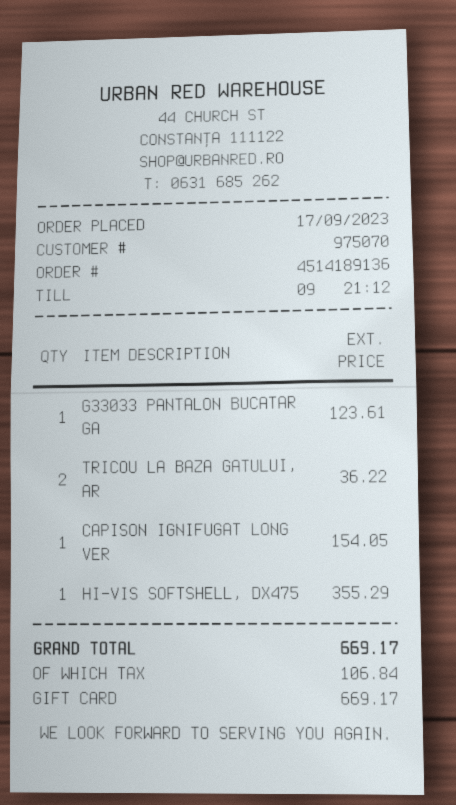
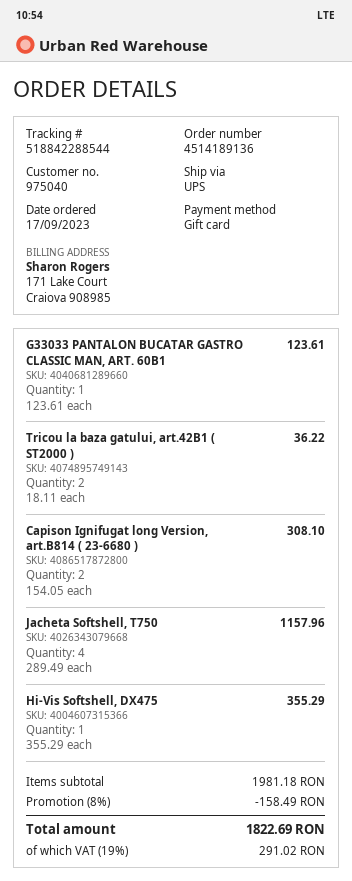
customer number: 975070 -> 975040
CAPISON IGNIFUGAT LONG VER: 1 for 154.05 -> 2 for 308.10
Jacheta Softshell, T750: none -> 4 for 1157.96
discount: none -> 8% = 158.49
tax: 106.84 -> 291.02
total: 669.17 -> 1822.69

